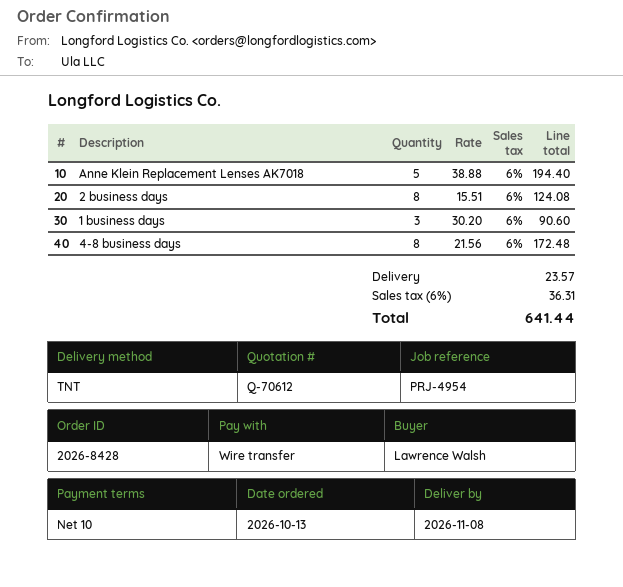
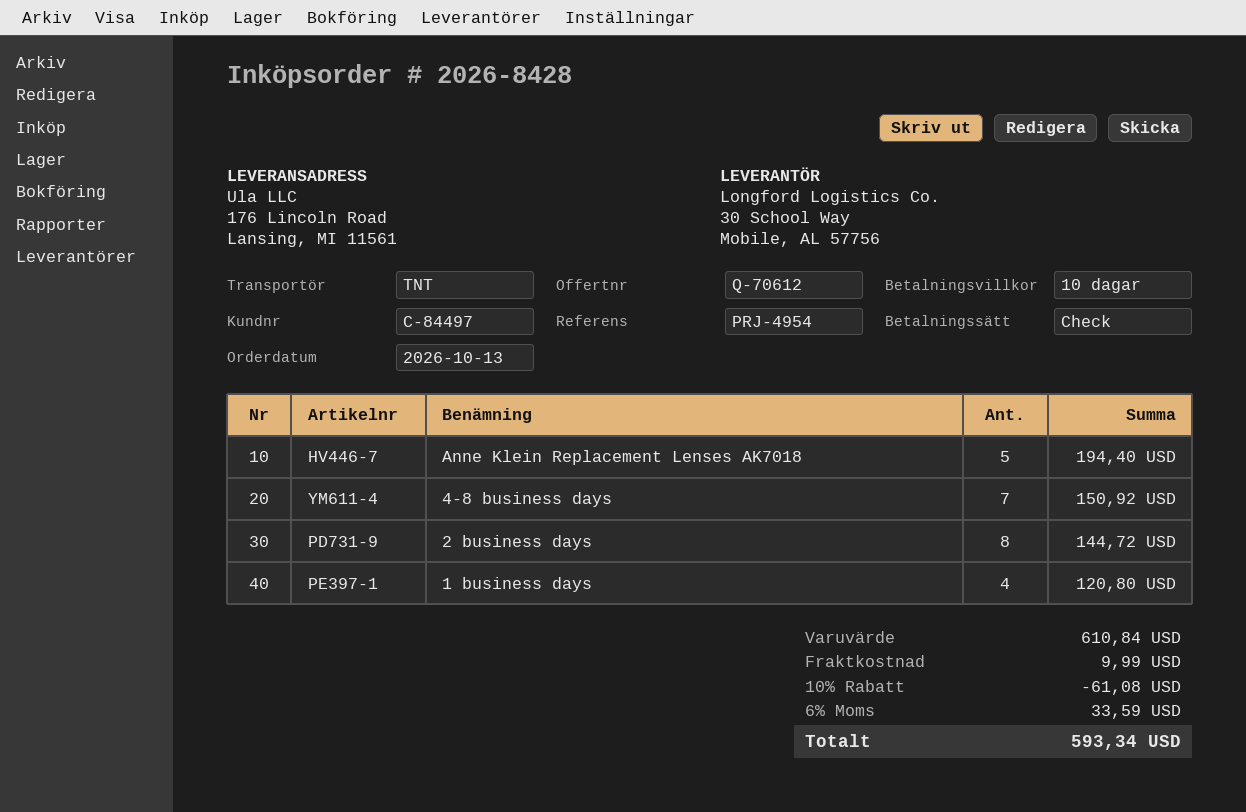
payment method: bank transfer -> cheque
2 business days: 8 for 124.08 -> 8 for 144.72
1 business days: 3 for 90.60 -> 4 for 120.80
4-8 business days: 8 for 172.48 -> 7 for 150.92
discount: none -> 10% = 61.08
shipping: 23.57 -> 9.99
tax: 6% = 36.31 -> 6% = 33.59
total: 641.44 -> 593.34

